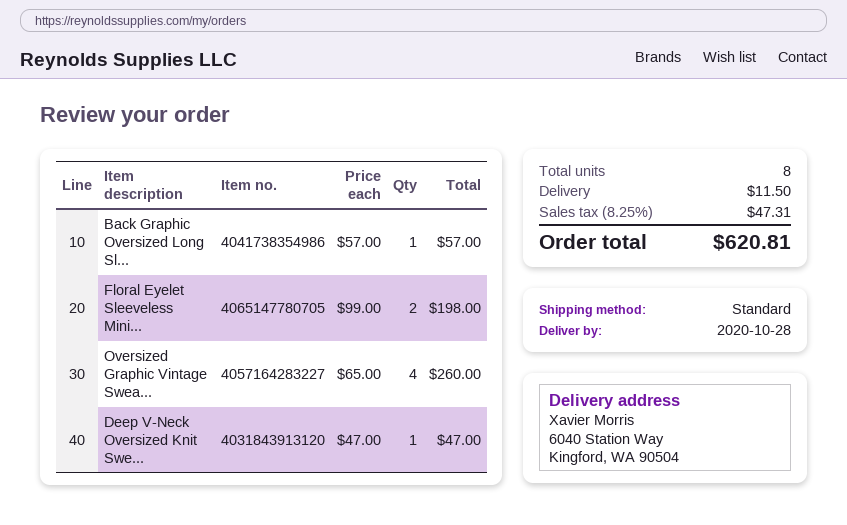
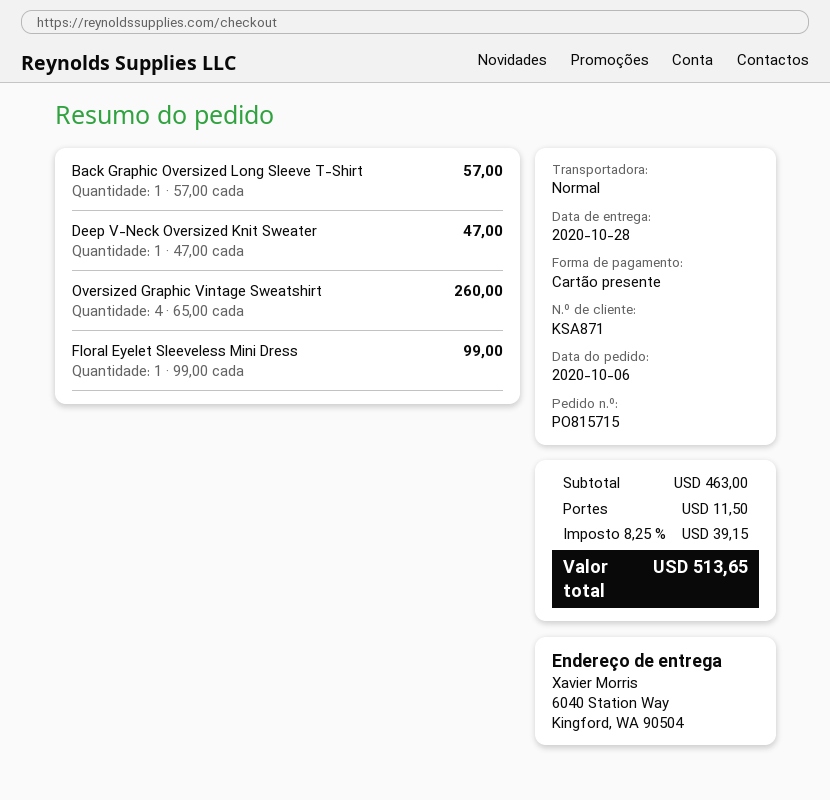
Floral Eyelet Sleeveless Mini...: 2 x 99.00 = 198.00 -> 1 x 99.00 = 99.00
tax: 8.25% = 47.31 -> 8.25% = 39.15
total: 620.81 -> 513.65

